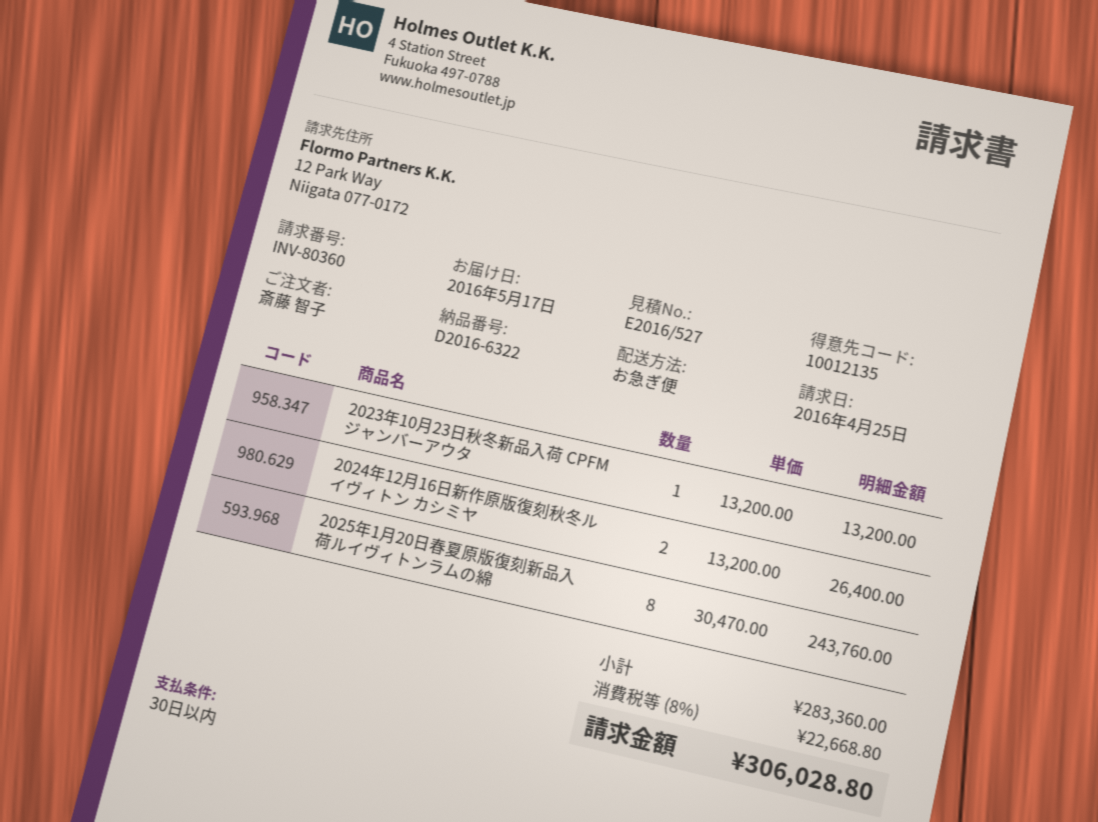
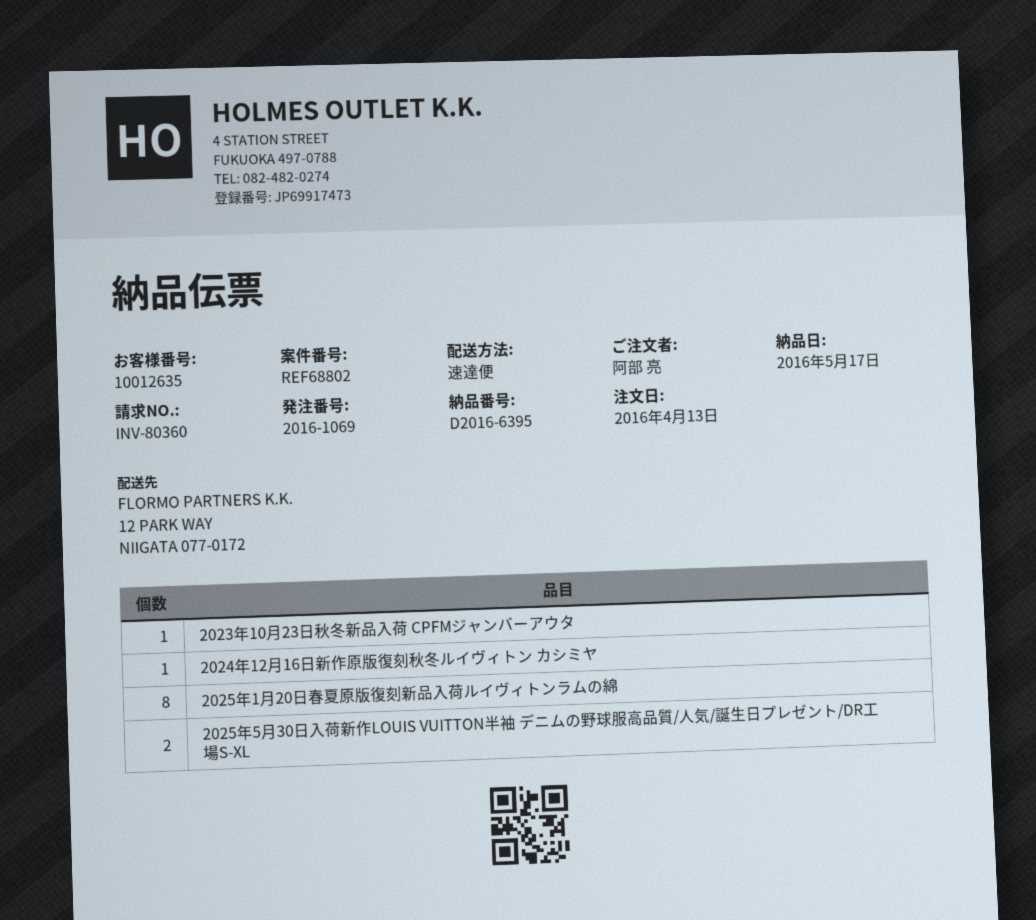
delivery note number: D2016-6322 -> D2016-6395
customer number: 10012135 -> 10012635
ordered by: 斎藤 智子 -> 阿部 亮
2024年12月16日新作原版復刻秋冬ルイヴィトン カシミヤ: 2 -> 1
2025年5月30日入荷新作LOUIS VUITTON半袖 デニムの野球服高品質/人気/誕生日プレゼント/DR工場S-XL: none -> 2

